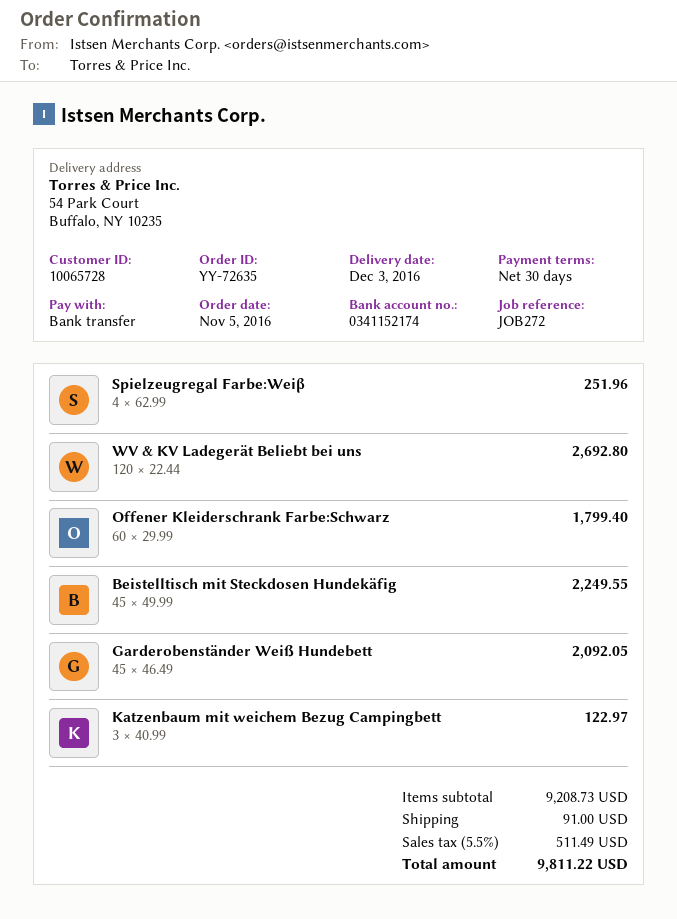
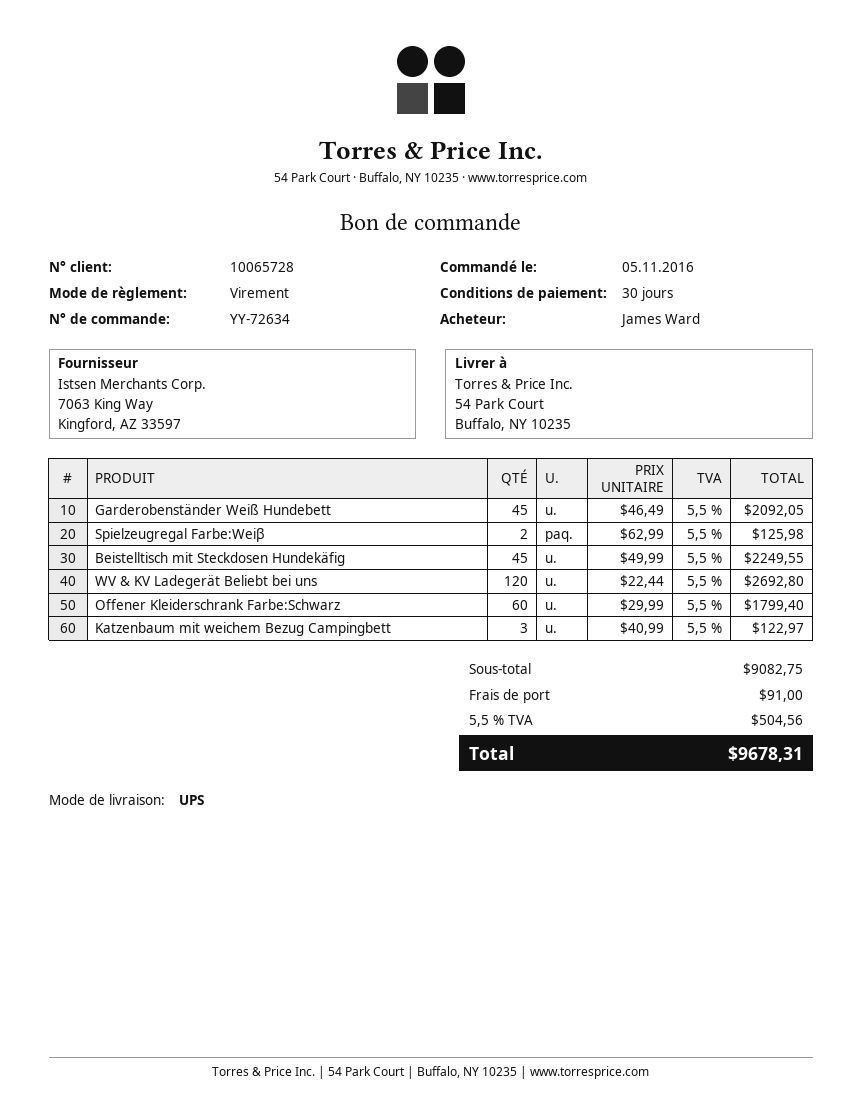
order number: YY-72635 -> YY-72634
Spielzeugregal Farbe:Weiβ: 4 x 62.99 = 251.96 -> 2 x 62.99 = 125.98
subtotal: 9208.73 -> 9082.75
tax: 5.5% = 511.49 -> 5.5% = 504.56
total: 9811.22 -> 9678.31

